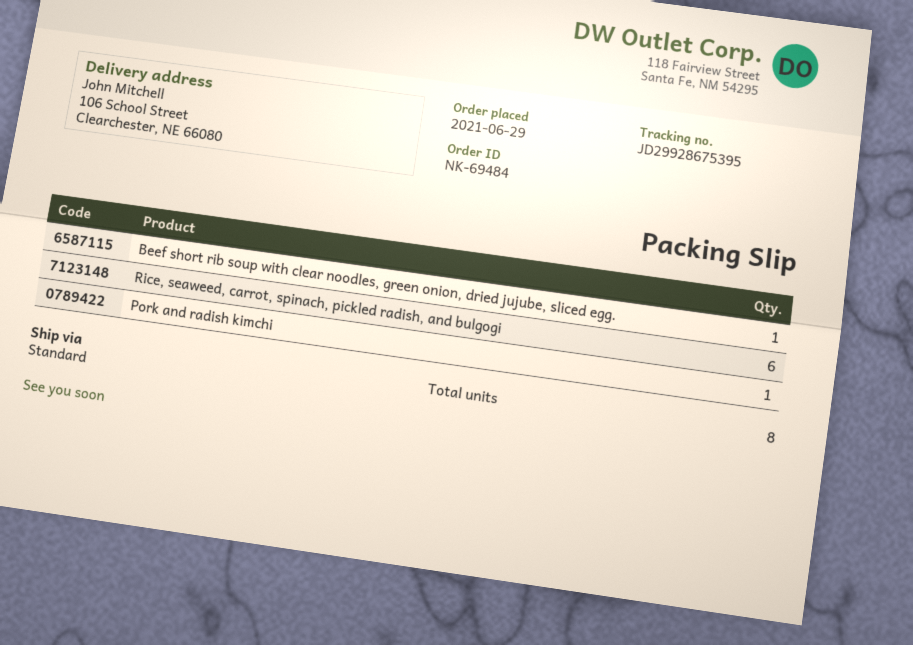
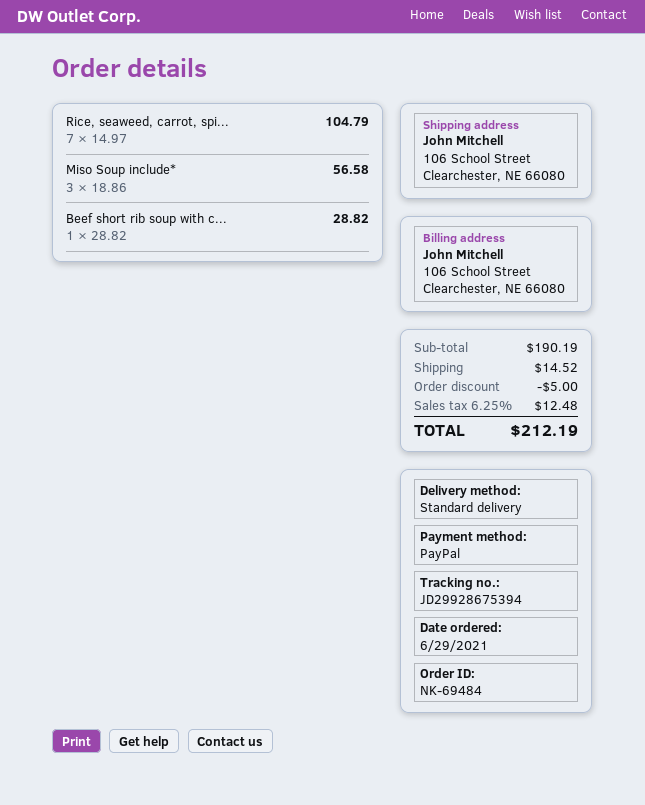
tracking number: JD29928675395 -> JD29928675394
Rice, seaweed, carrot, spinach, pickled radish, and bulgogi: 6 -> 7
Pork and radish kimchi: 1 -> none
Miso Soup include*: none -> 3

